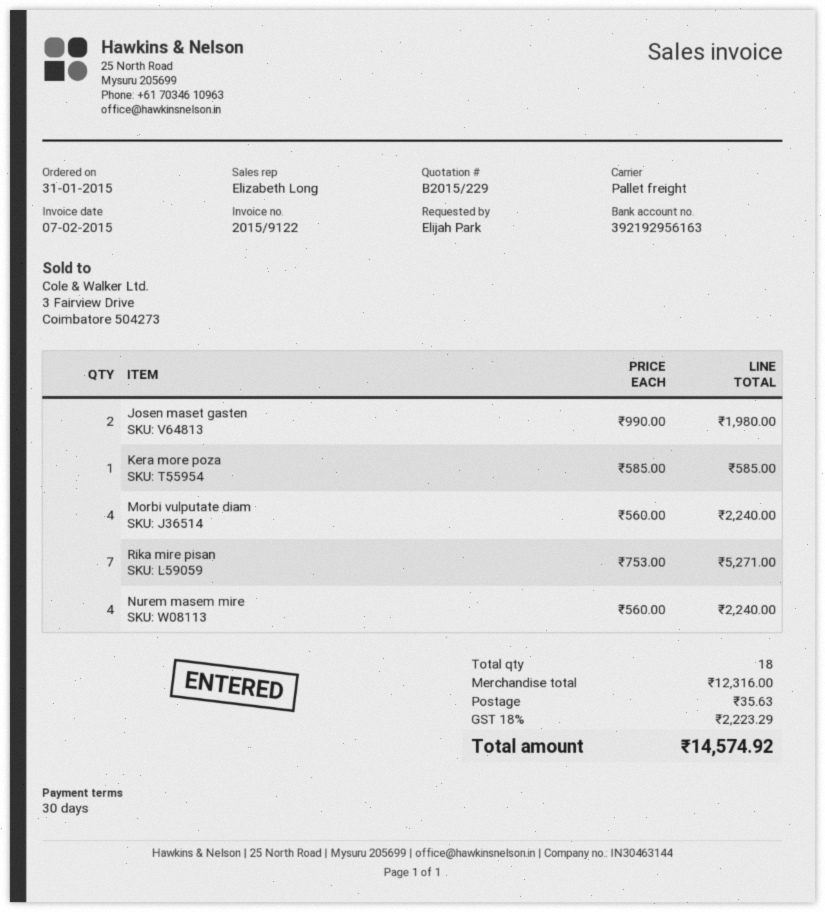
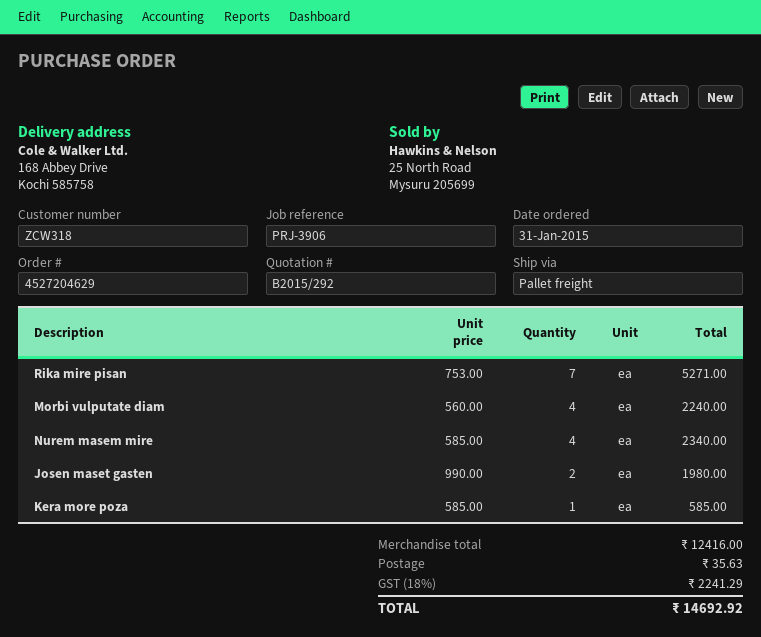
quote number: B2015/229 -> B2015/292
Nurem masem mire: 4 x 560.00 = 2240.00 -> 4 x 585.00 = 2340.00
subtotal: 12316.00 -> 12416.00
tax: 18% = 2223.29 -> 18% = 2241.29
total: 14574.92 -> 14692.92

